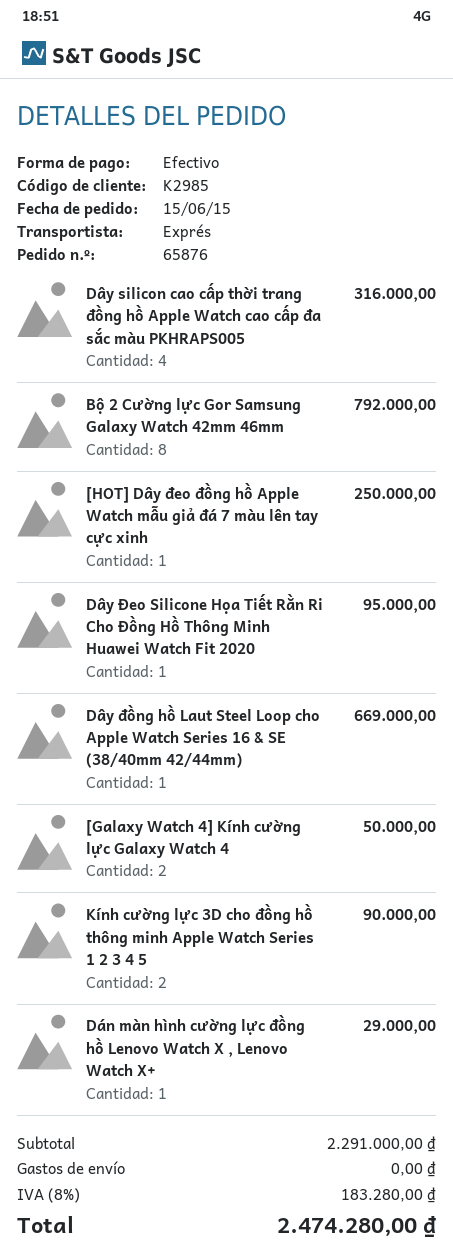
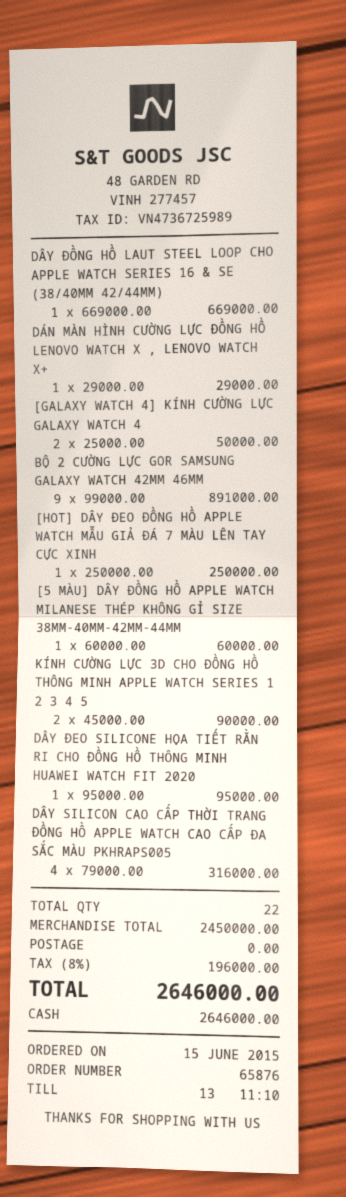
Bộ 2 Cường lực Gor Samsung Galaxy Watch 42mm 46mm: 8 for 792000.00 -> 9 for 891000.00
[5 MÀU] DÂY ĐỒNG HỒ APPLE WATCH MILANESE THÉP KHÔNG GỈ SIZE 38MM-40MM-42MM-44MM: none -> 1 for 60000.00
subtotal: 2291000.00 -> 2450000.00
tax: 8% = 183280.00 -> 8% = 196000.00
total: 2474280.00 -> 2646000.00

